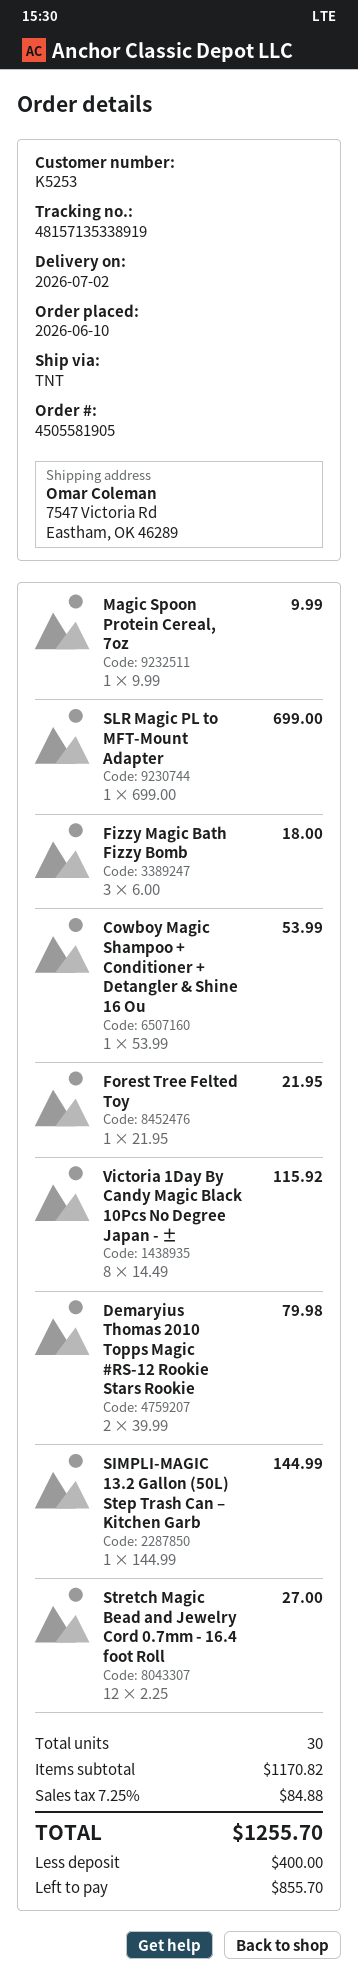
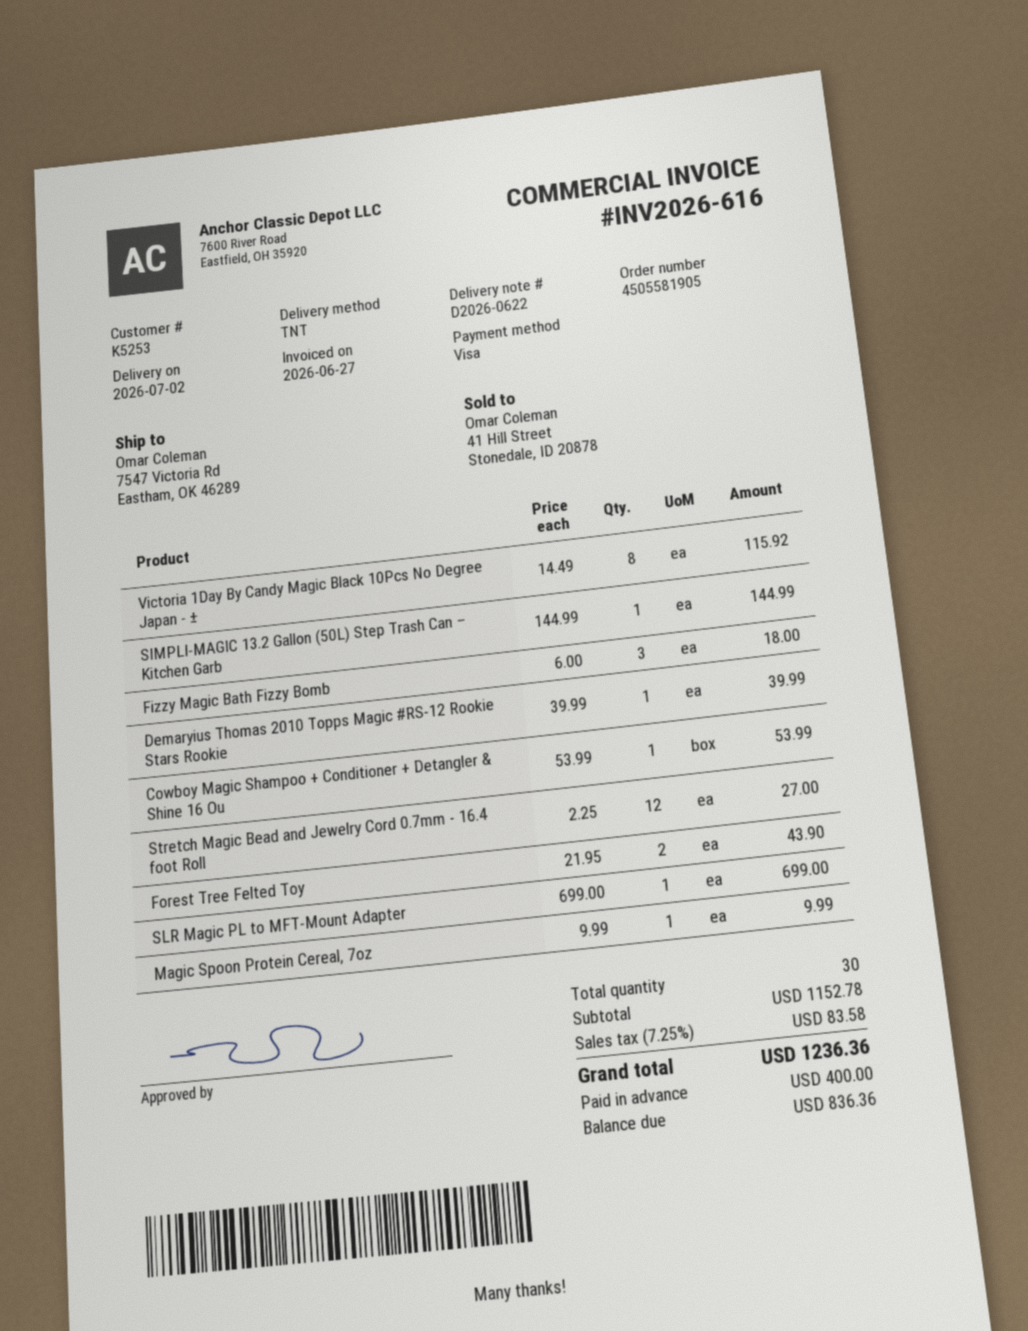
Forest Tree Felted Toy: 1 x 21.95 = 21.95 -> 2 x 21.95 = 43.90
Demaryius Thomas 2010 Topps Magic #RS-12 Rookie Stars Rookie: 2 x 39.99 = 79.98 -> 1 x 39.99 = 39.99
subtotal: 1170.82 -> 1152.78
tax: 7.25% = 84.88 -> 7.25% = 83.58
total: 1255.70 -> 1236.36
balance: 855.70 -> 836.36

